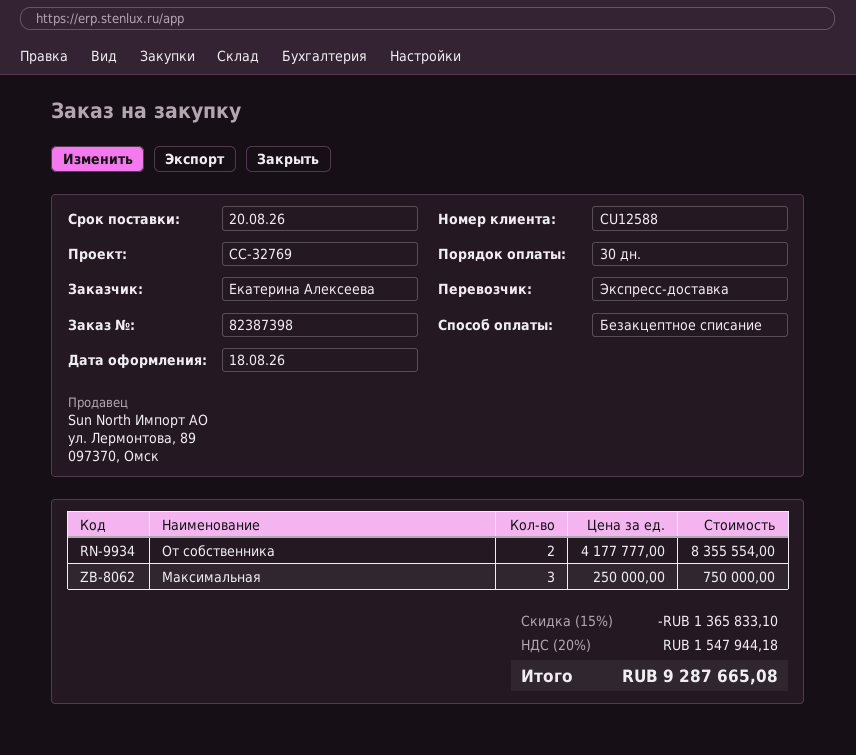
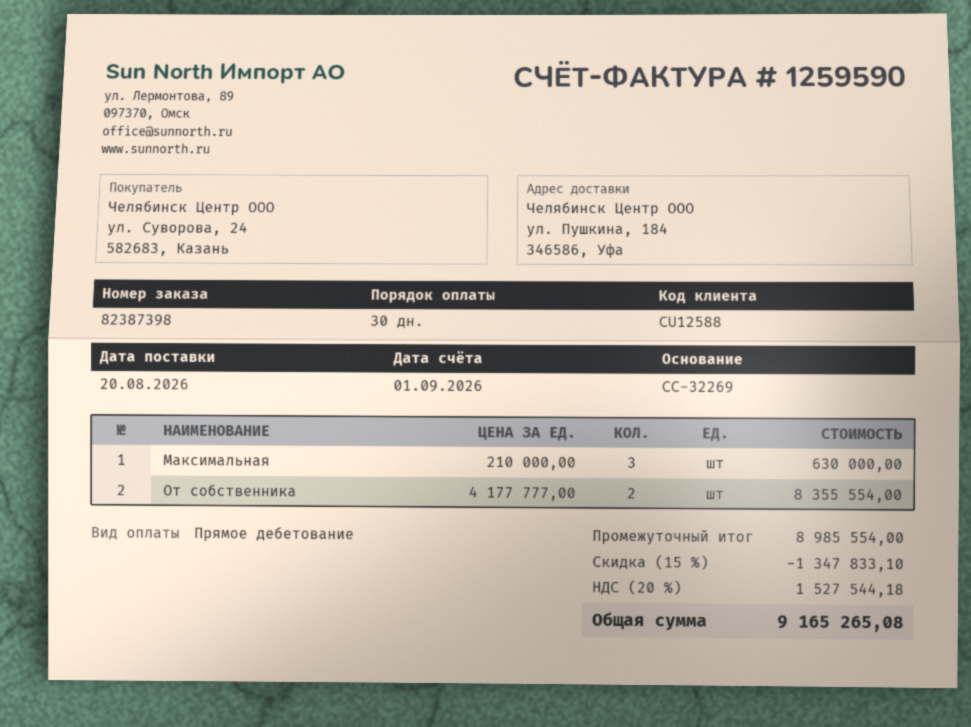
reference: CC-32769 -> CC-32269
Максимальная: 3 x 250000.00 = 750000.00 -> 3 x 210000.00 = 630000.00
discount: 15% = 1365833.10 -> 15% = 1347833.10
tax: 20% = 1547944.18 -> 20% = 1527544.18
total: 9287665.08 -> 9165265.08

